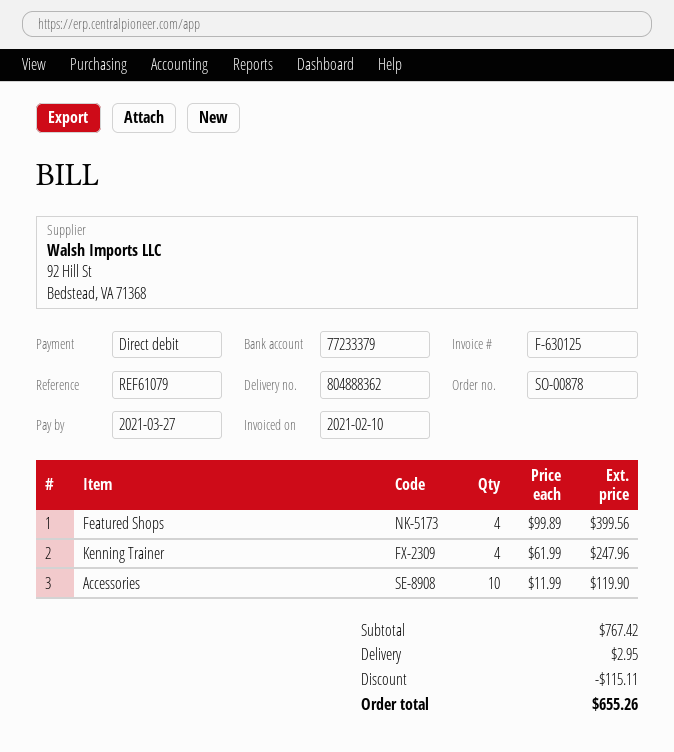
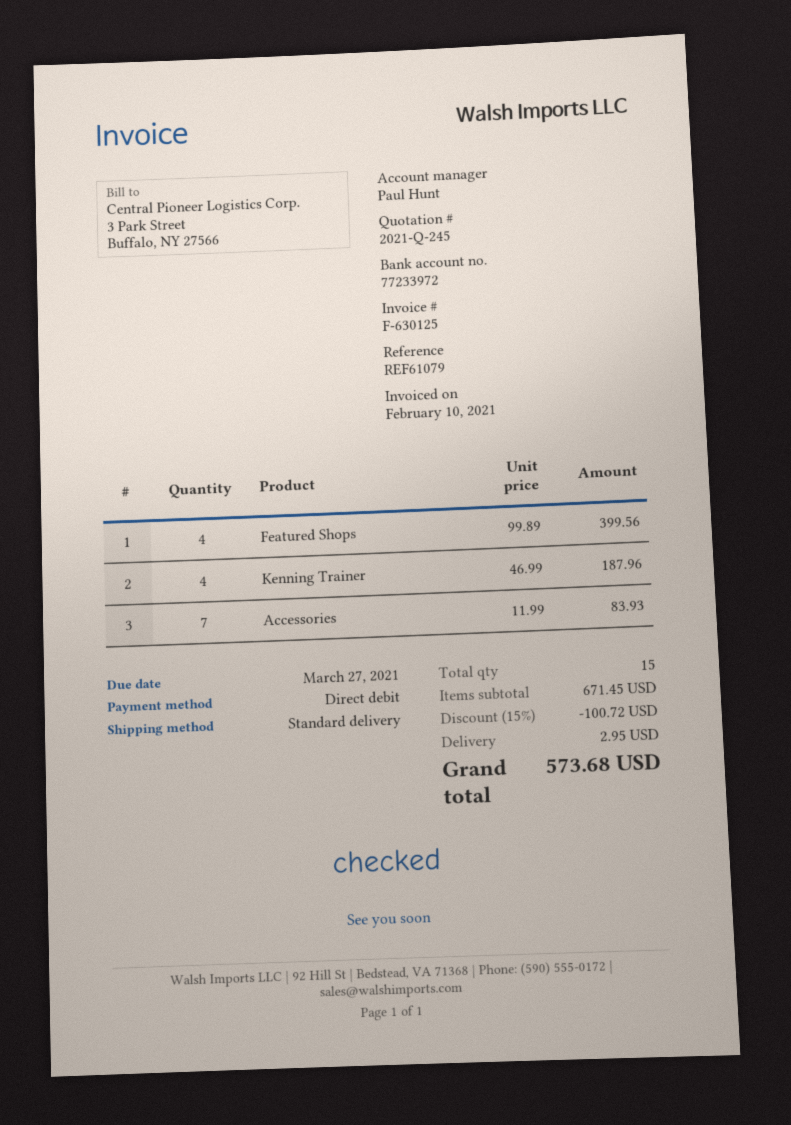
bank account: 77233379 -> 77233972
Kenning Trainer: 4 x 61.99 = 247.96 -> 4 x 46.99 = 187.96
Accessories: 10 x 11.99 = 119.90 -> 7 x 11.99 = 83.93
subtotal: 767.42 -> 671.45
discount: 115.11 -> 100.72
total: 655.26 -> 573.68

